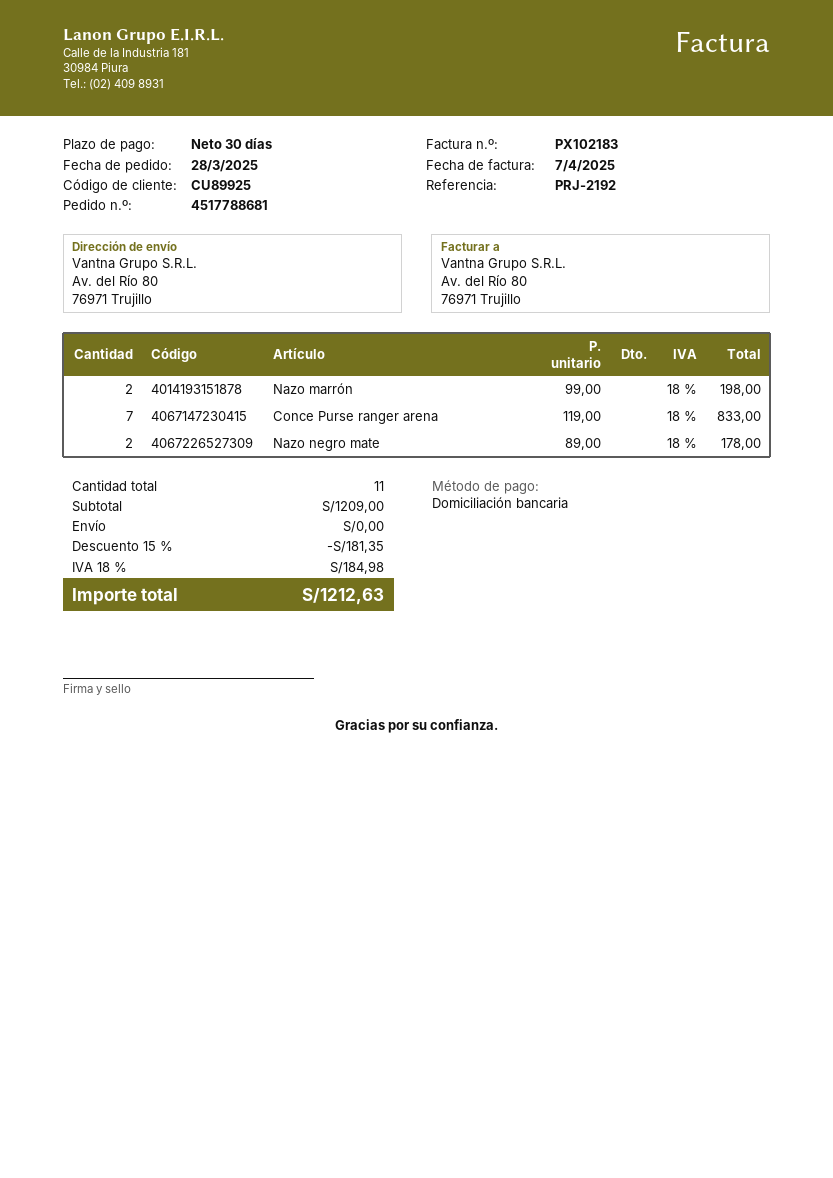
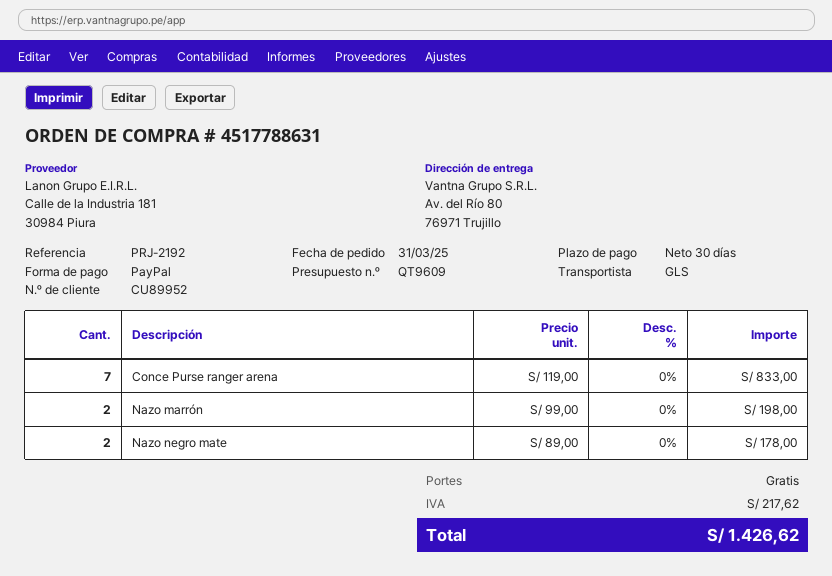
order number: 4517788681 -> 4517788631
order date: 2025-03-28 -> 2025-03-31
customer number: CU89925 -> CU89952
payment method: direct debit -> PayPal
discount: 15% = 181.35 -> none
tax: 184.98 -> 217.62
total: 1212.63 -> 1426.62

